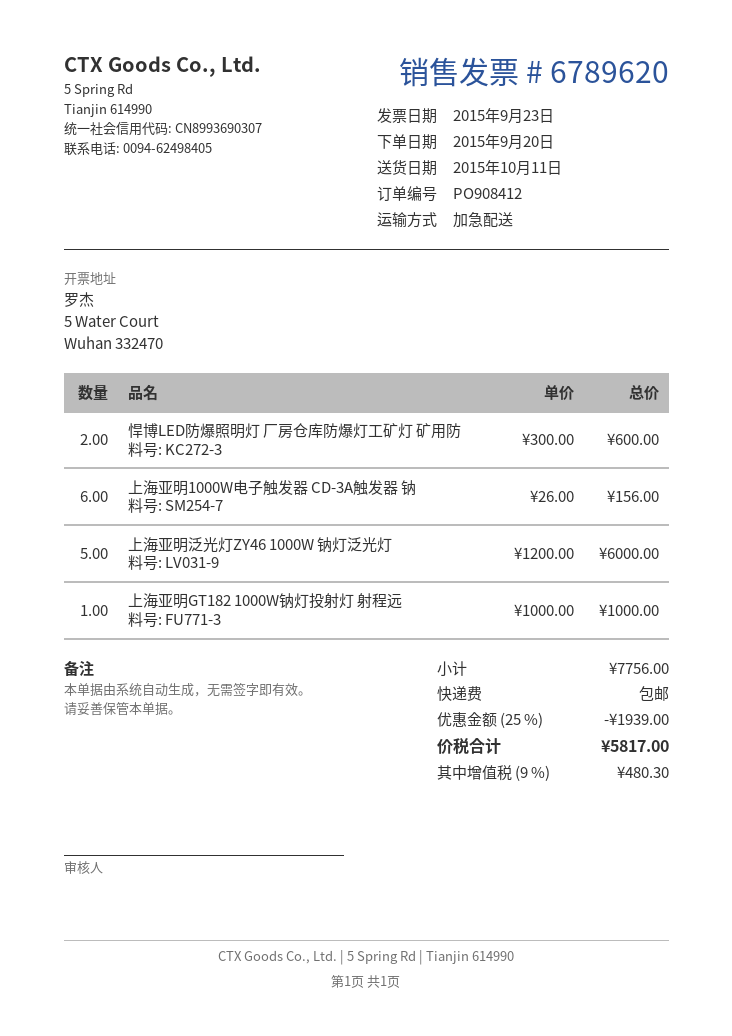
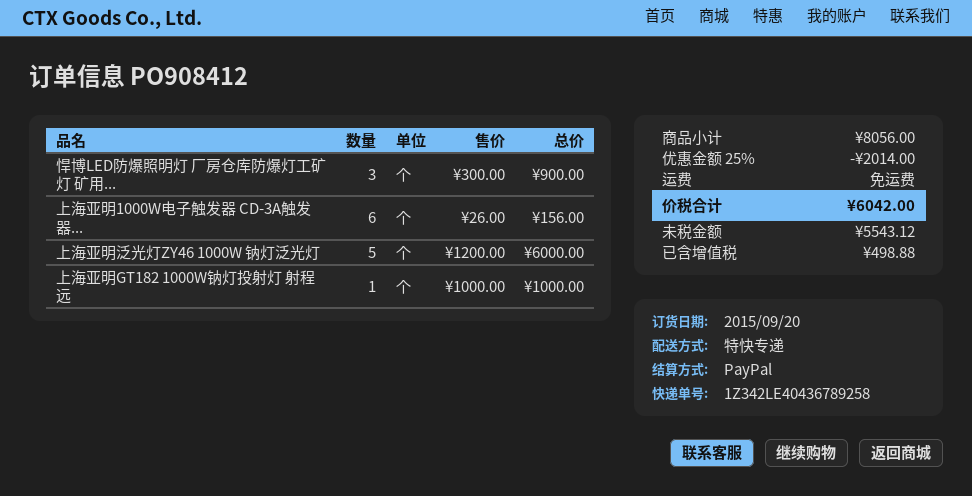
悍博LED防爆照明灯 厂房仓库防爆灯工矿灯 矿用防: 2 x 300.00 = 600.00 -> 3 x 300.00 = 900.00
subtotal: 7756.00 -> 8056.00
discount: 25% = 1939.00 -> 25% = 2014.00
tax: 480.30 -> 498.88
total: 5817.00 -> 6042.00

